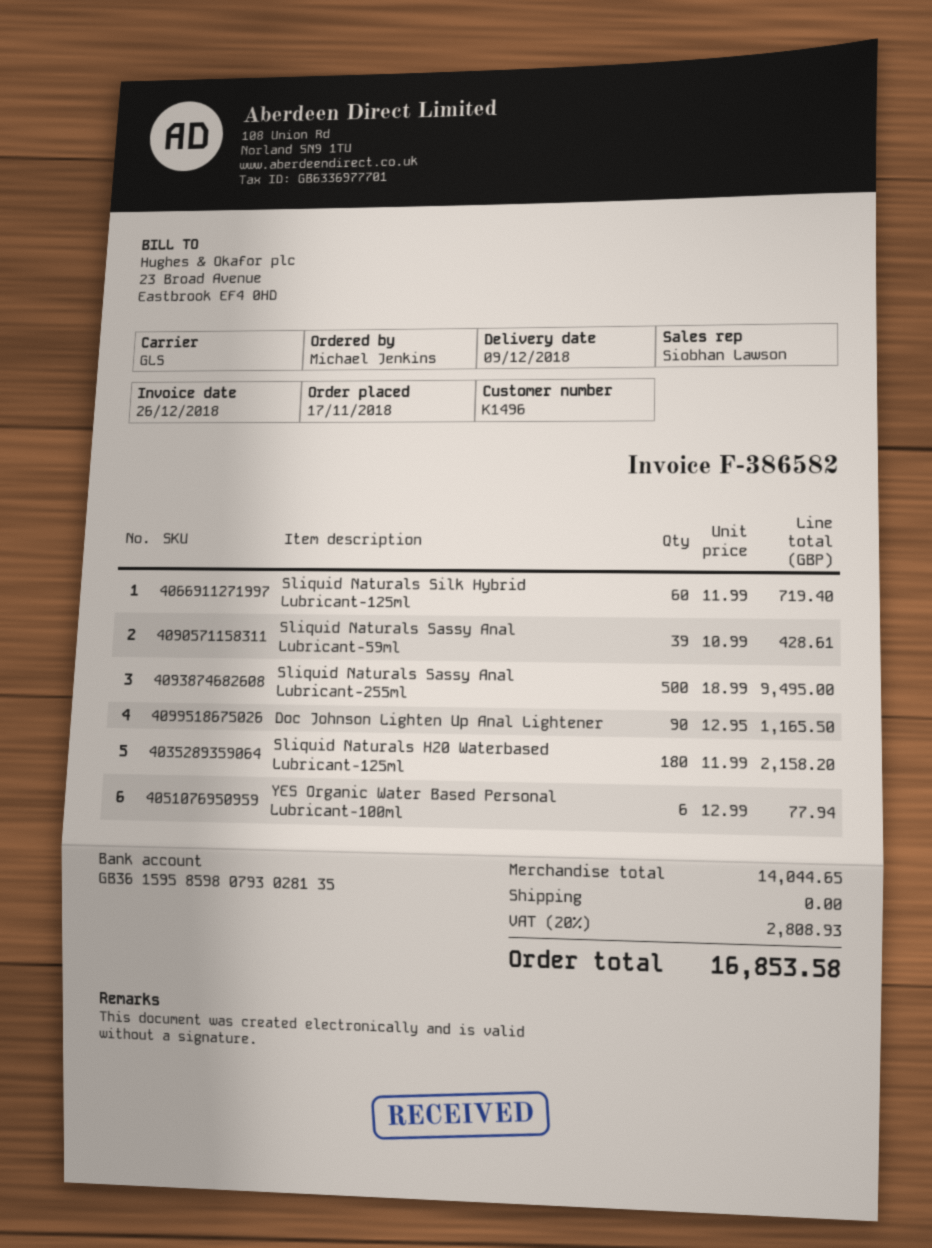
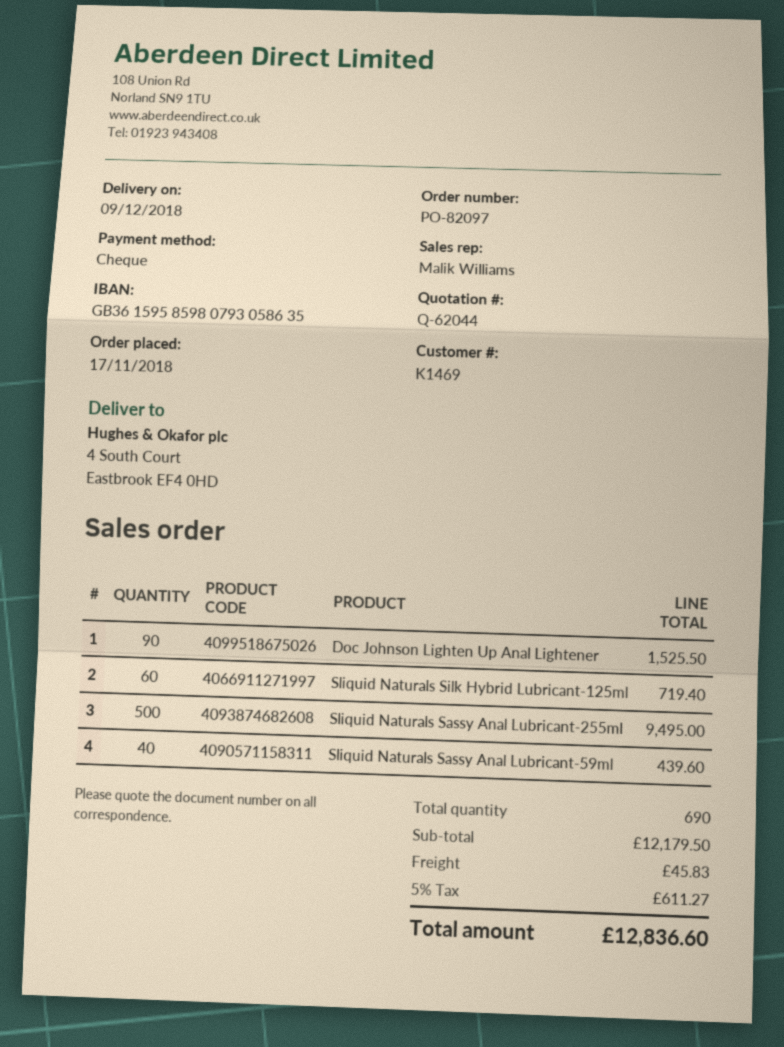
customer number: K1496 -> K1469
sales rep: Siobhan Lawson -> Malik Williams
bank account: GB36159585980793028135 -> GB36159585980793058635
Sliquid Naturals Sassy Anal Lubricant-59ml: 39 for 428.61 -> 40 for 439.60
Doc Johnson Lighten Up Anal Lightener: 90 for 1165.50 -> 90 for 1525.50
Sliquid Naturals H20 Waterbased Lubricant-125ml: 180 for 2158.20 -> none
YES Organic Water Based Personal Lubricant-100ml: 6 for 77.94 -> none
subtotal: 14044.65 -> 12179.50
shipping: 0.00 -> 45.83
tax: 20% = 2808.93 -> 5% = 611.27
total: 16853.58 -> 12836.60

